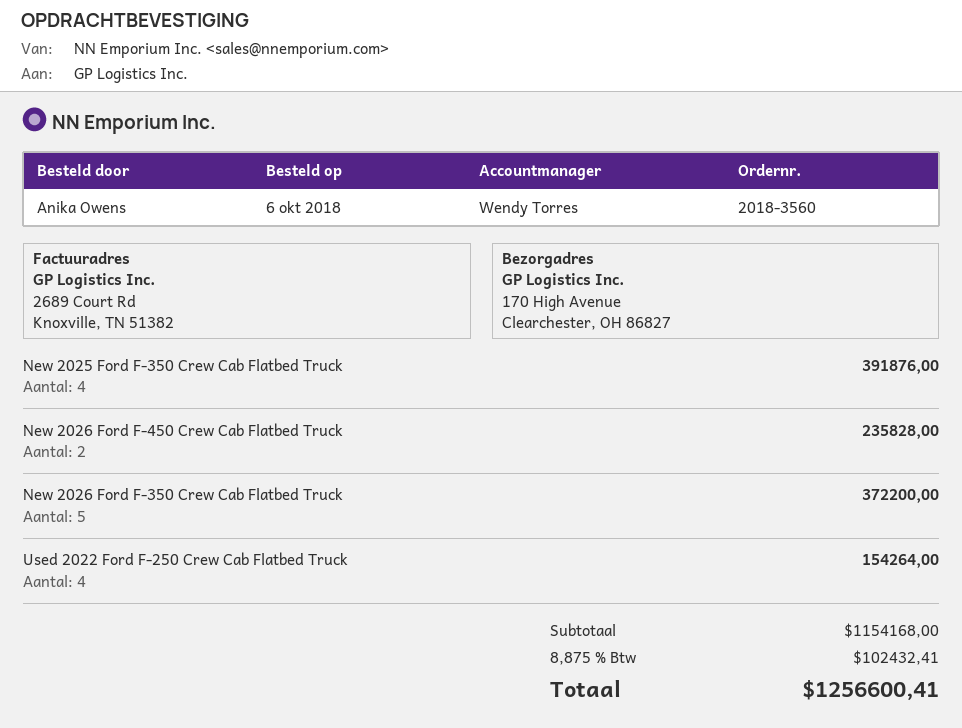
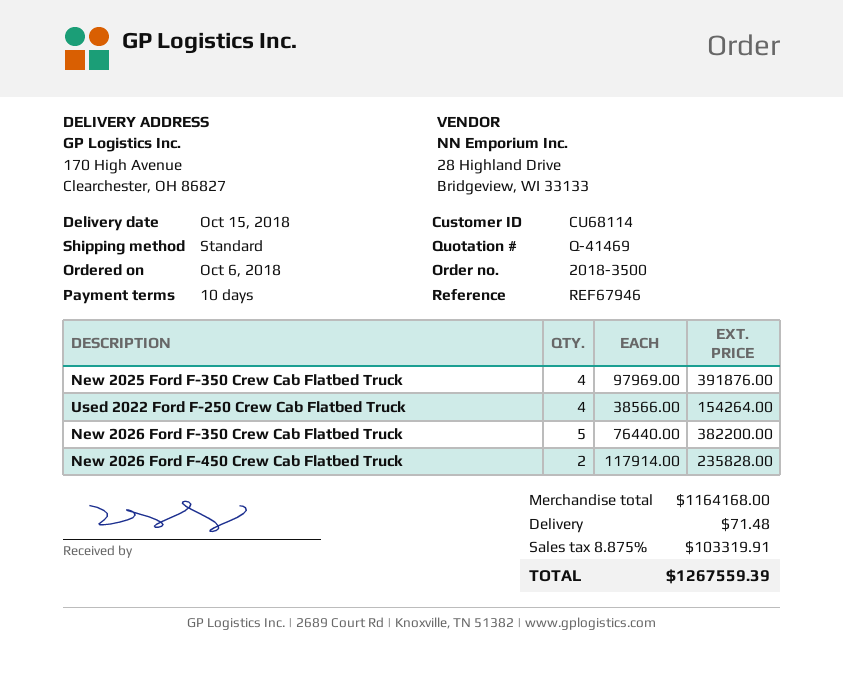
order number: 2018-3560 -> 2018-3500
New 2026 Ford F-350 Crew Cab Flatbed Truck: 5 for 372200.00 -> 5 for 382200.00
subtotal: 1154168.00 -> 1164168.00
shipping: none -> 71.48
tax: 8.875% = 102432.41 -> 8.875% = 103319.91
total: 1256600.41 -> 1267559.39

